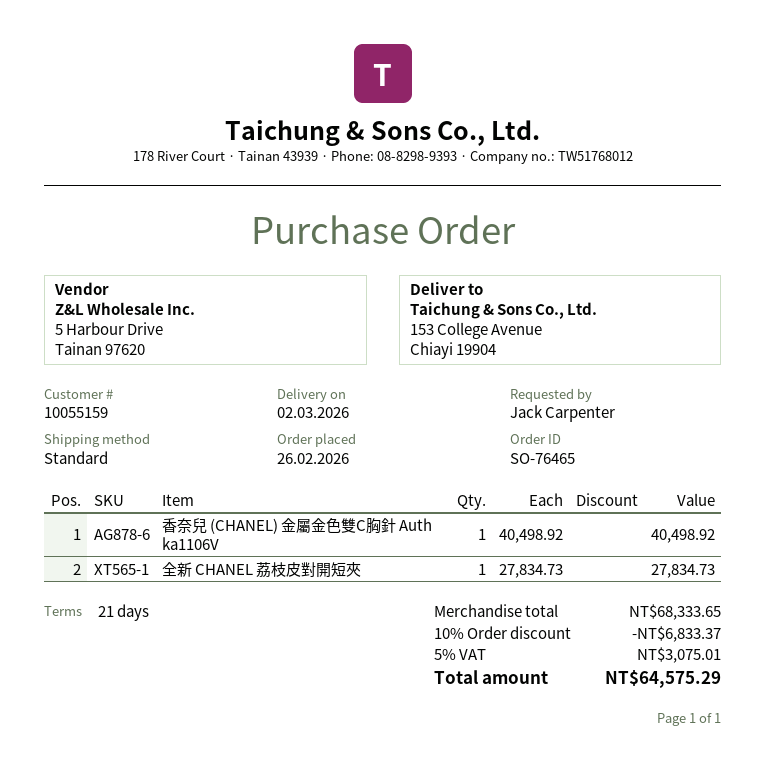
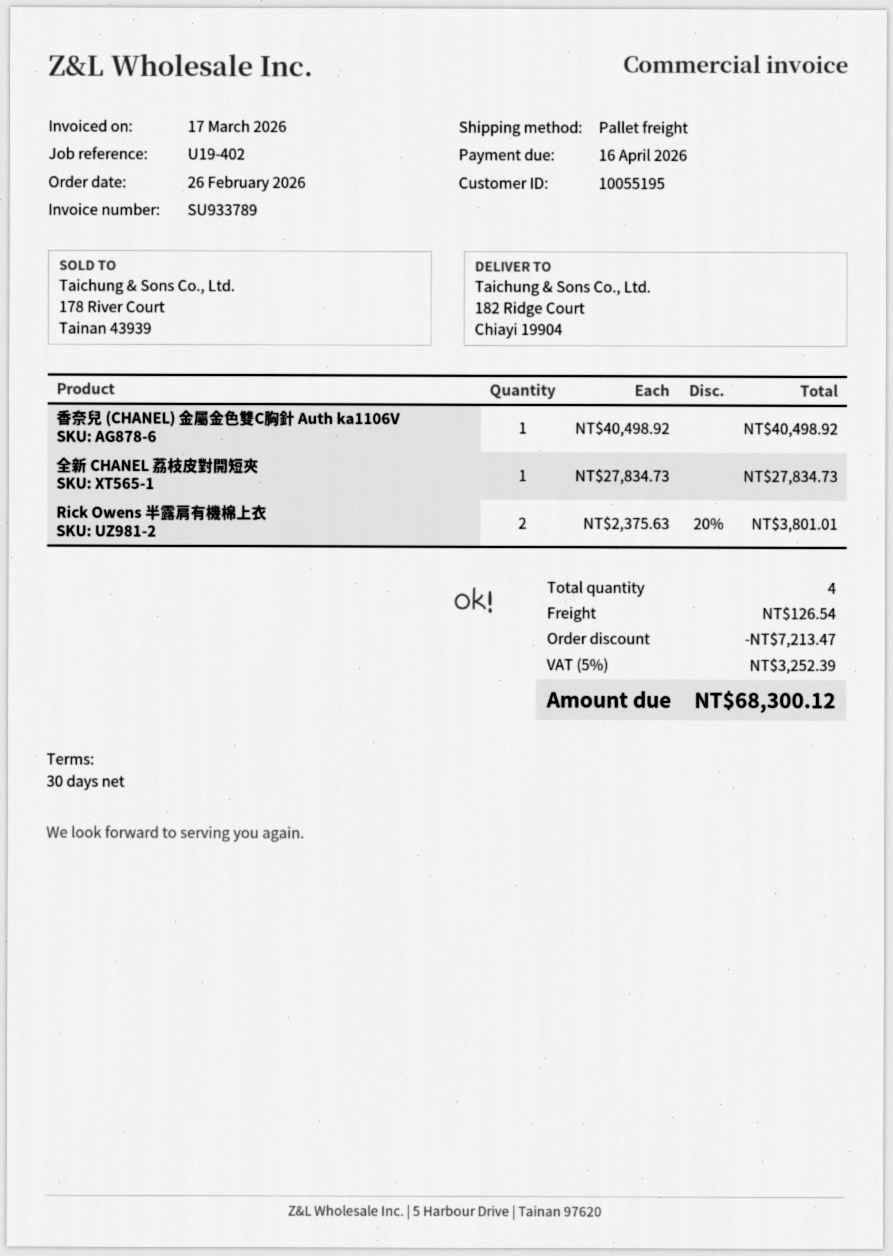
payment terms: 21 days -> 30 days
customer number: 10055159 -> 10055195
shipping method: standard -> pallet freight
ship to: 153 College Avenue, Chiayi 19904 -> 182 Ridge Court, Chiayi 19904
Rick Owens 半露肩有機棉上衣: none -> 2 x 2375.63 - 20% = 3801.01
discount: 6833.37 -> 7213.47
shipping: none -> 126.54
tax: 5% = 3075.01 -> 5% = 3252.39
total: 64575.29 -> 68300.12

